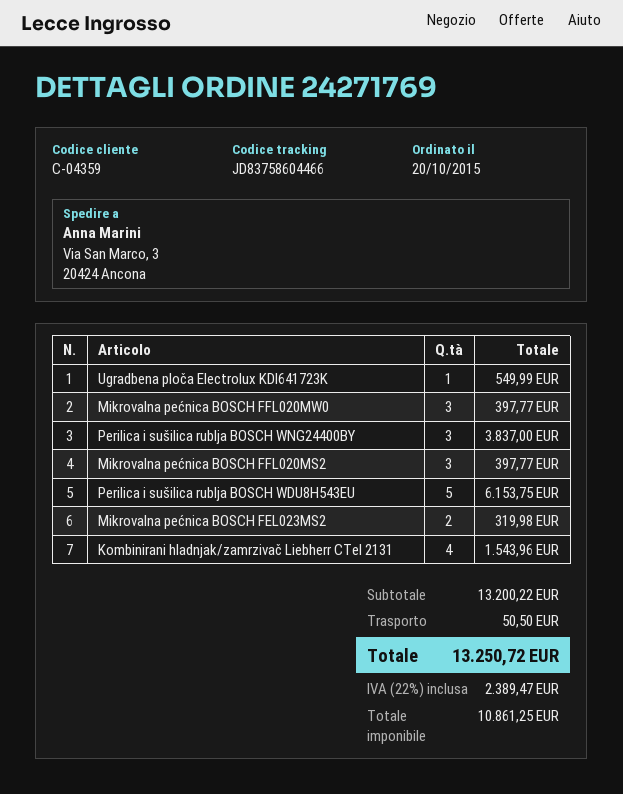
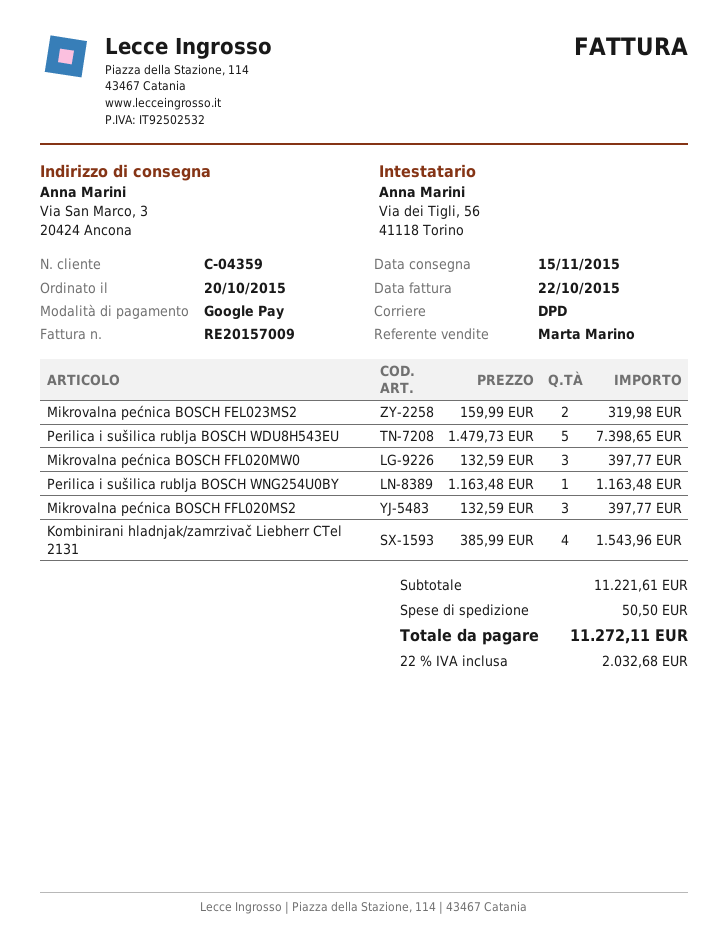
Ugradbena ploča Electrolux KDI641723K: 1 for 549.99 -> none
Perilica i sušilica rublja BOSCH WNG24400BY: 3 for 3837.00 -> none
Perilica i sušilica rublja BOSCH WDU8H543EU: 5 for 6153.75 -> 5 for 7398.65
Perilica i sušilica rublja BOSCH WNG254U0BY: none -> 1 for 1163.48
subtotal: 13200.22 -> 11221.61
tax: 22% = 2389.47 -> 22% = 2032.68
total: 13250.72 -> 11272.11

